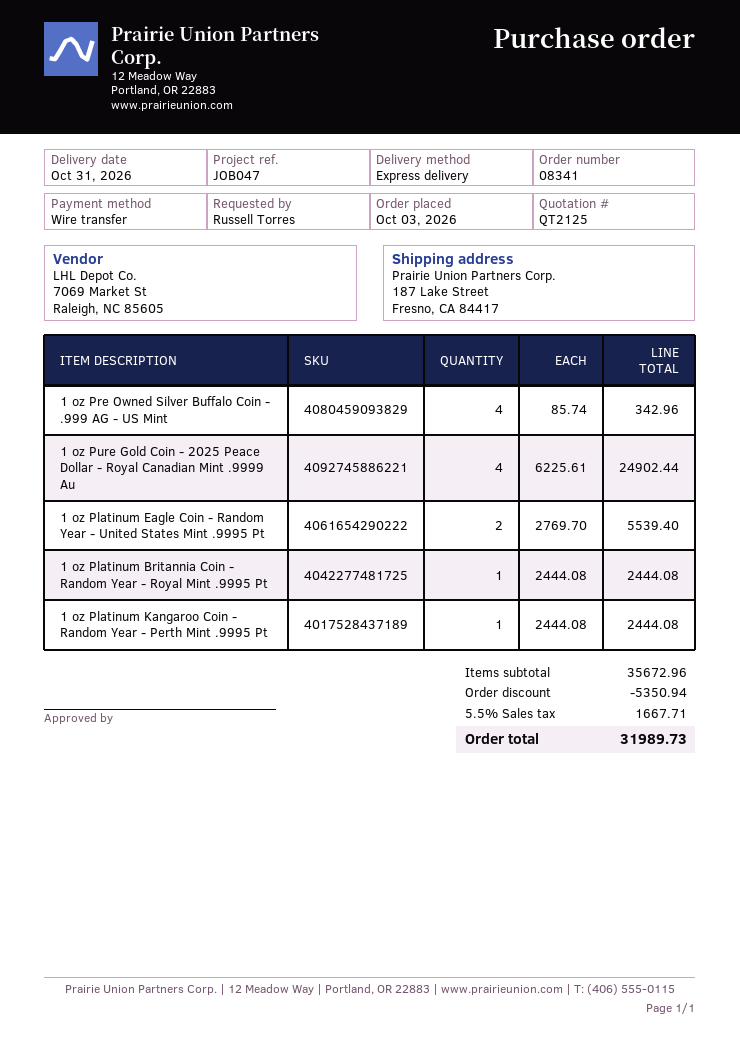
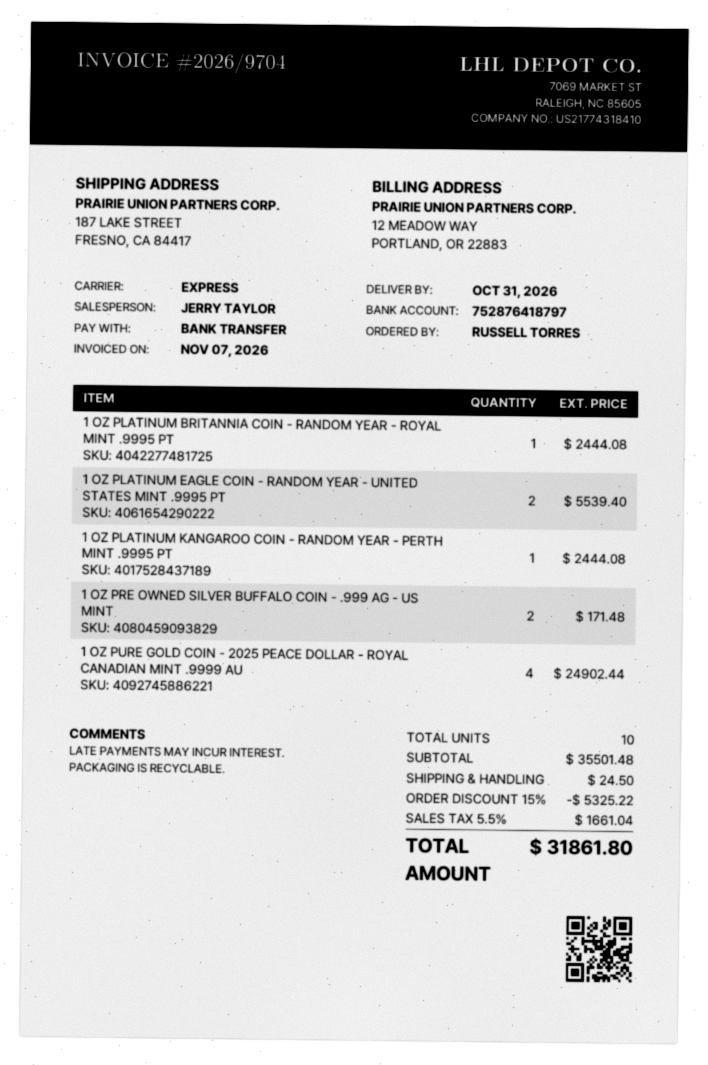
1 oz Pre Owned Silver Buffalo Coin - .999 AG - US Mint: 4 for 342.96 -> 2 for 171.48
subtotal: 35672.96 -> 35501.48
discount: 5350.94 -> 5325.22
shipping: none -> 24.50
tax: 5.5% = 1667.71 -> 5.5% = 1661.04
total: 31989.73 -> 31861.80

